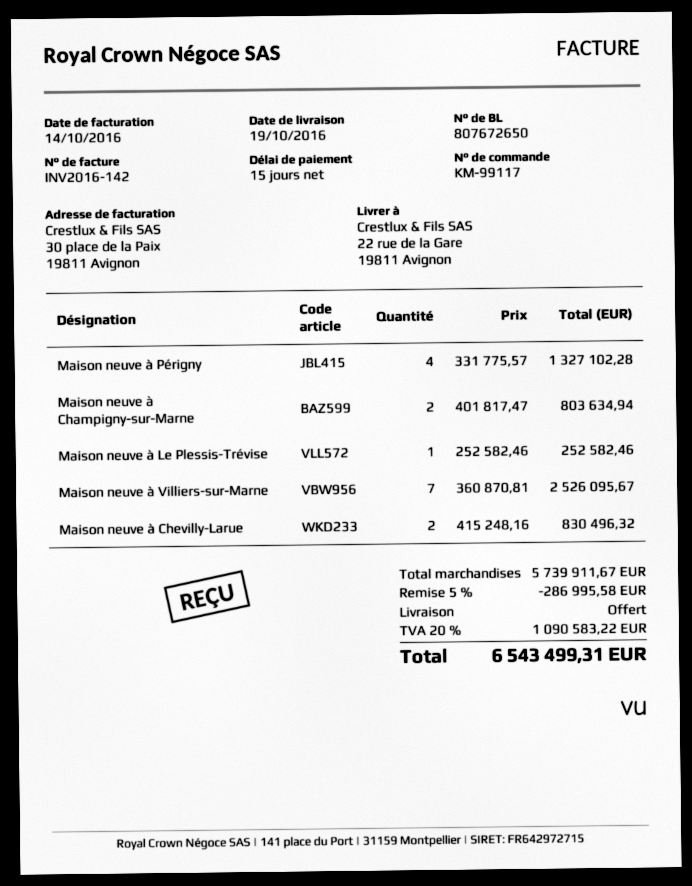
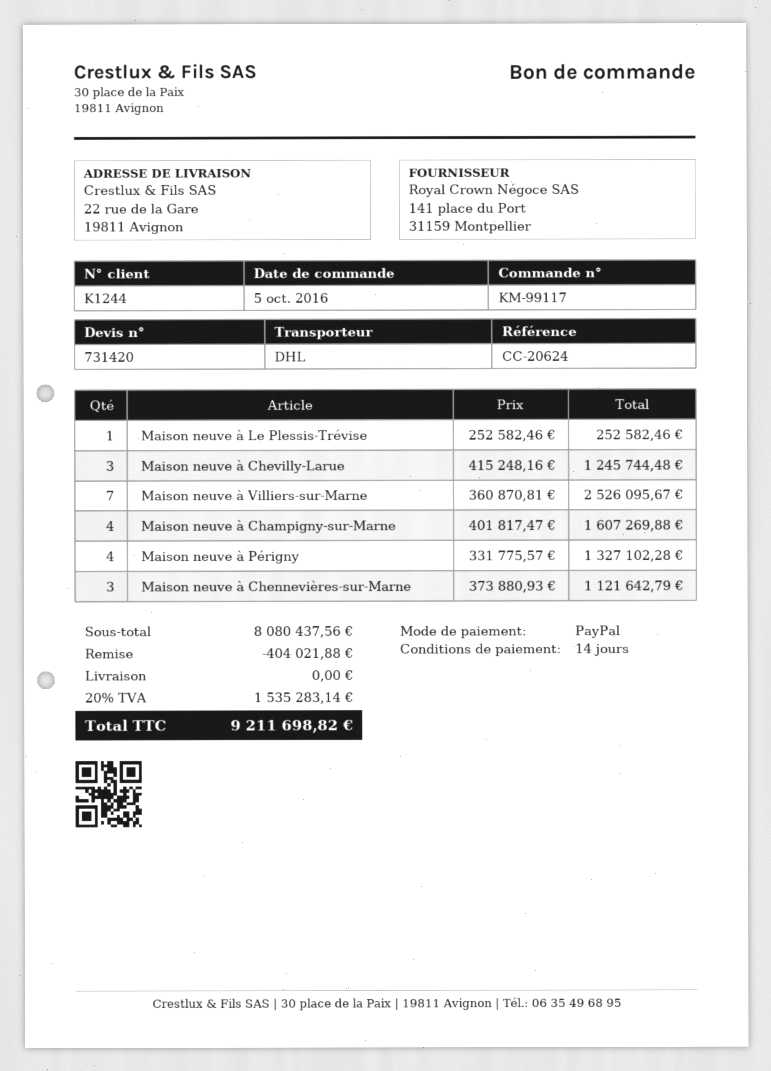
payment terms: 15 days -> 14 days
Maison neuve à Champigny-sur-Marne: 2 x 401817.47 = 803634.94 -> 4 x 401817.47 = 1607269.88
Maison neuve à Chevilly-Larue: 2 x 415248.16 = 830496.32 -> 3 x 415248.16 = 1245744.48
Maison neuve à Chennevières-sur-Marne: none -> 3 x 373880.93 = 1121642.79
subtotal: 5739911.67 -> 8080437.56
discount: 286995.58 -> 404021.88
tax: 20% = 1090583.22 -> 20% = 1535283.14
total: 6543499.31 -> 9211698.82

